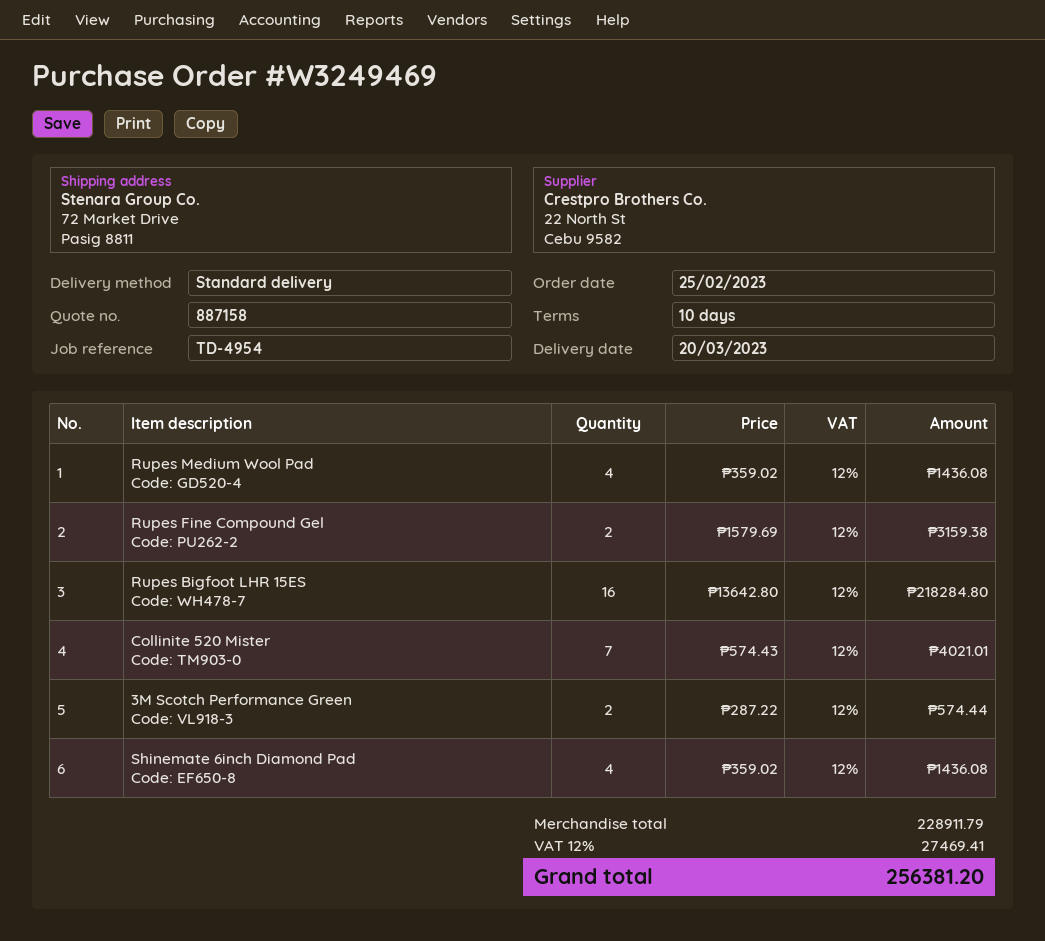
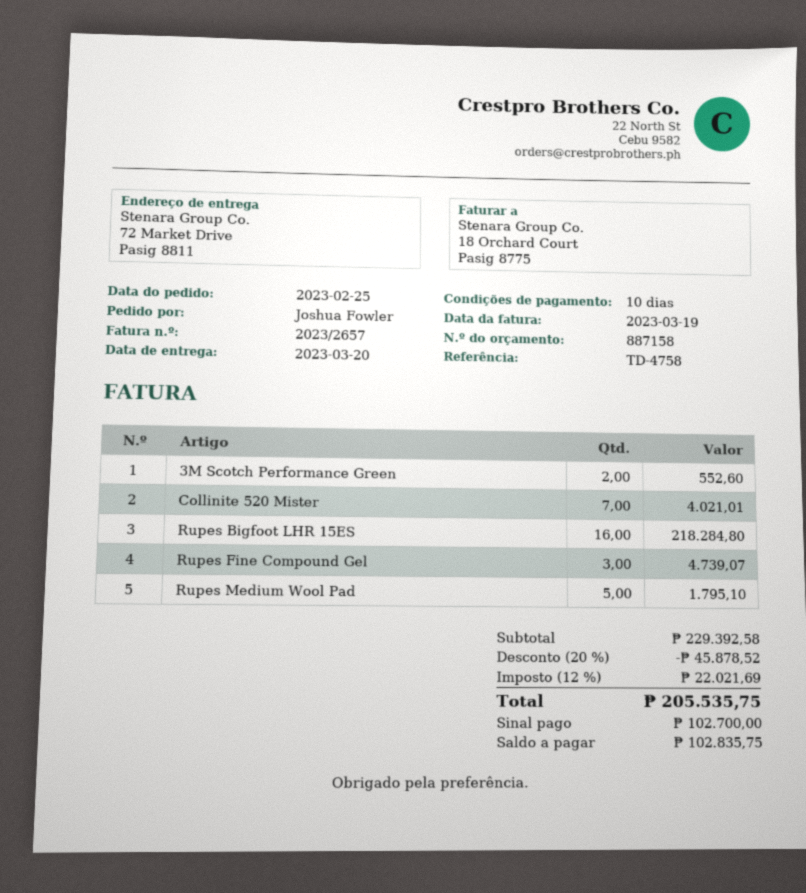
reference: TD-4954 -> TD-4758
Rupes Medium Wool Pad: 4 for 1436.08 -> 5 for 1795.10
Rupes Fine Compound Gel: 2 for 3159.38 -> 3 for 4739.07
3M Scotch Performance Green: 2 for 574.44 -> 2 for 552.60
Shinemate 6inch Diamond Pad: 4 for 1436.08 -> none
subtotal: 228911.79 -> 229392.58
discount: none -> 20% = 45878.52
tax: 12% = 27469.41 -> 12% = 22021.69
total: 256381.20 -> 205535.75

